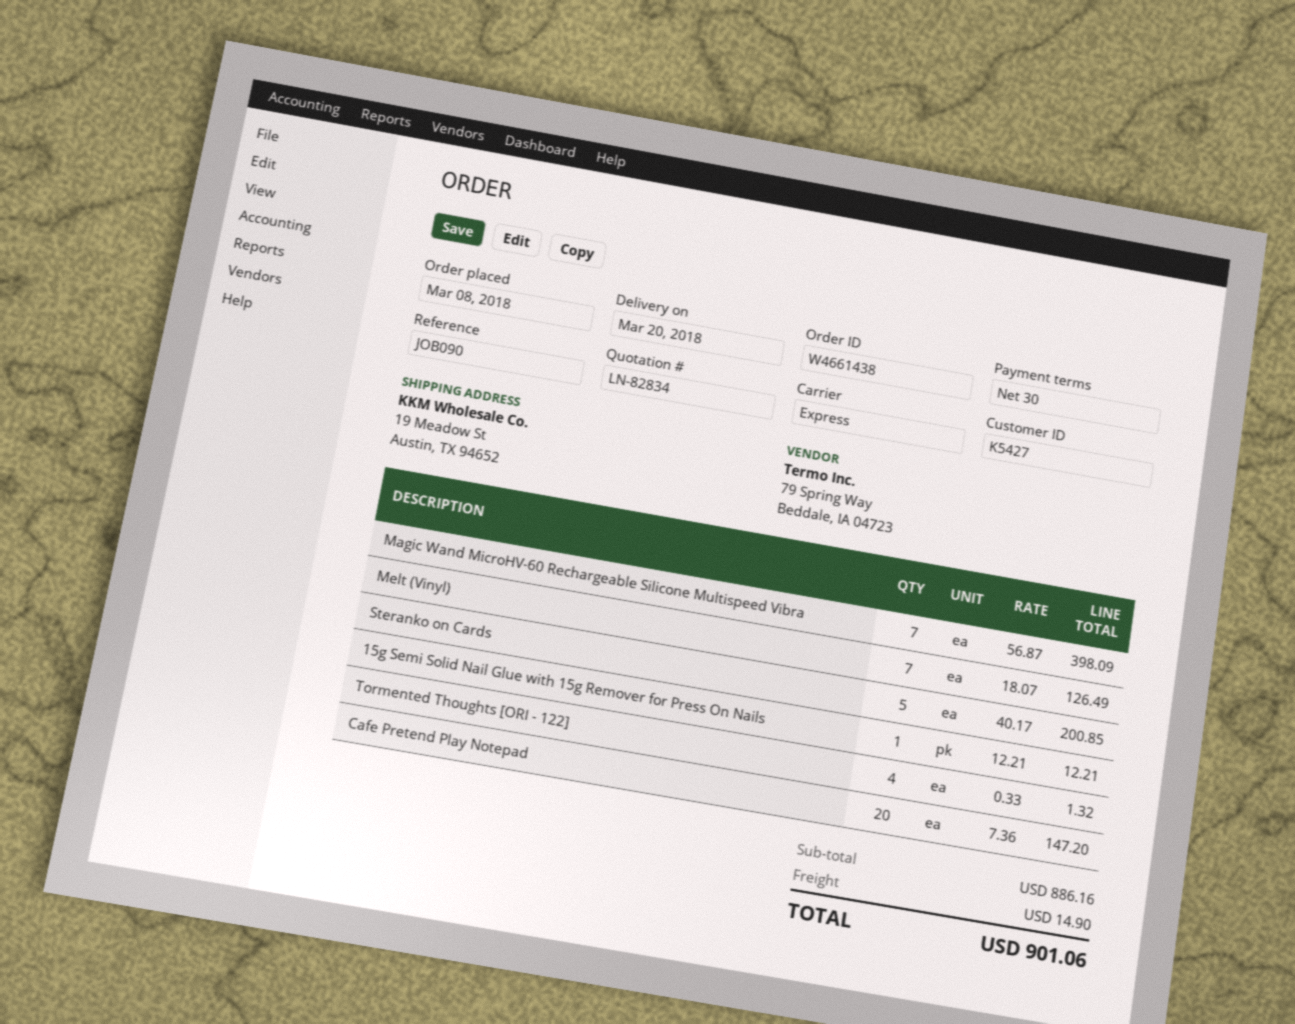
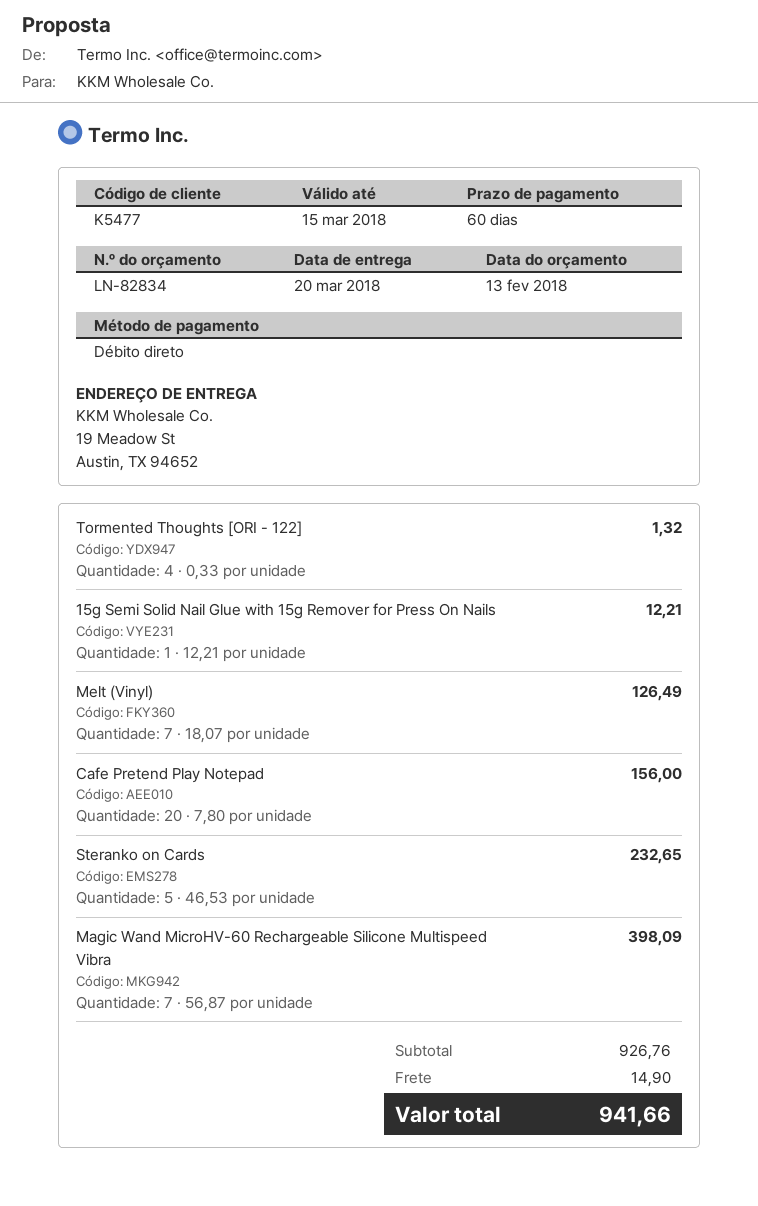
payment terms: 30 days -> 60 days
customer number: K5427 -> K5477
Steranko on Cards: 5 x 40.17 = 200.85 -> 5 x 46.53 = 232.65
Cafe Pretend Play Notepad: 20 x 7.36 = 147.20 -> 20 x 7.80 = 156.00
subtotal: 886.16 -> 926.76
total: 901.06 -> 941.66

